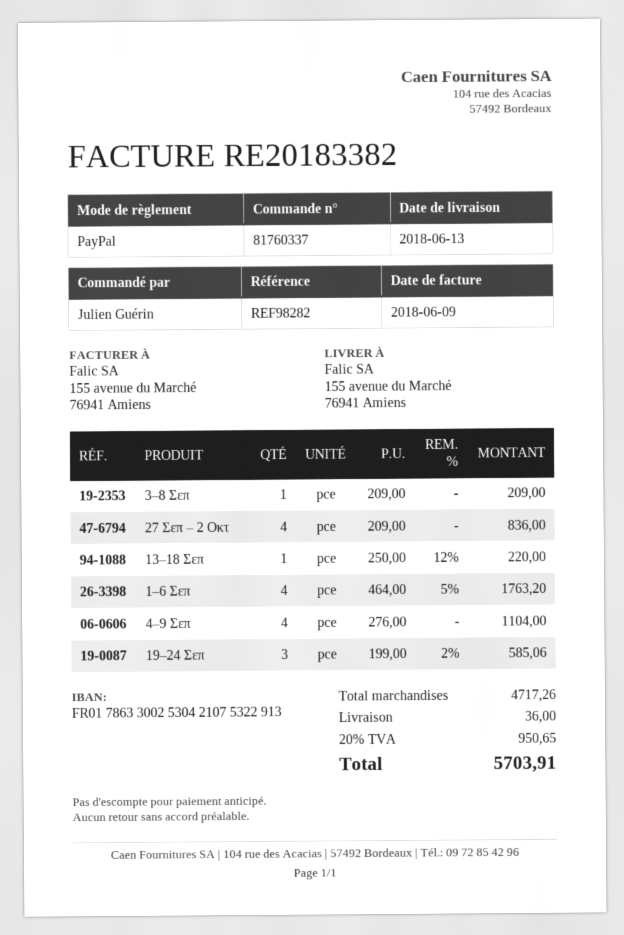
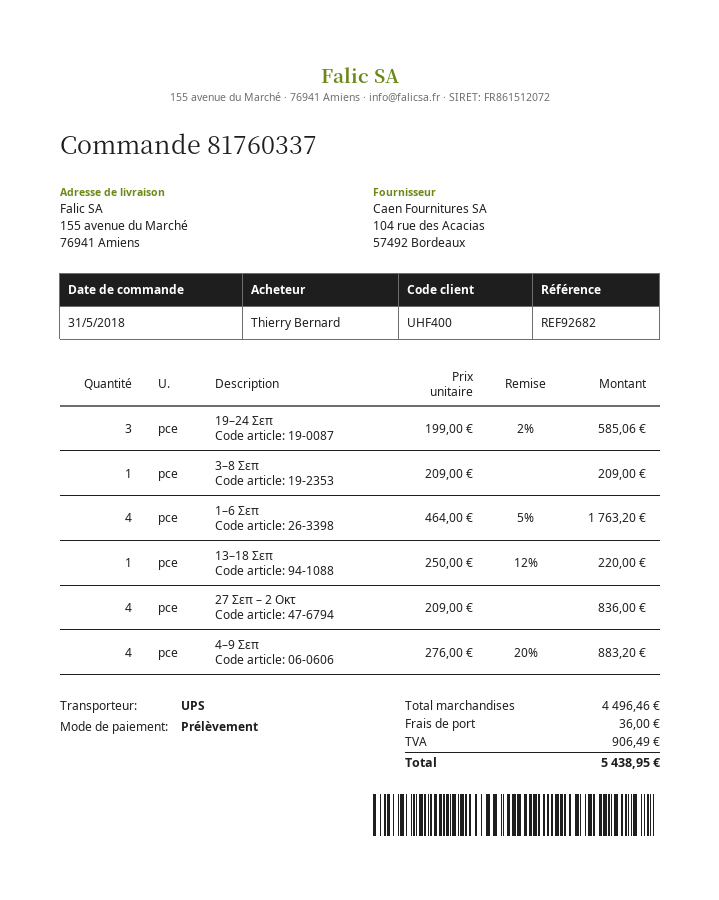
reference: REF98282 -> REF92682
ordered by: Julien Guérin -> Thierry Bernard
payment method: PayPal -> direct debit
4–9 Σεπ: 4 x 276.00 = 1104.00 -> 4 x 276.00 - 20% = 883.20
subtotal: 4717.26 -> 4496.46
tax: 950.65 -> 906.49
total: 5703.91 -> 5438.95

